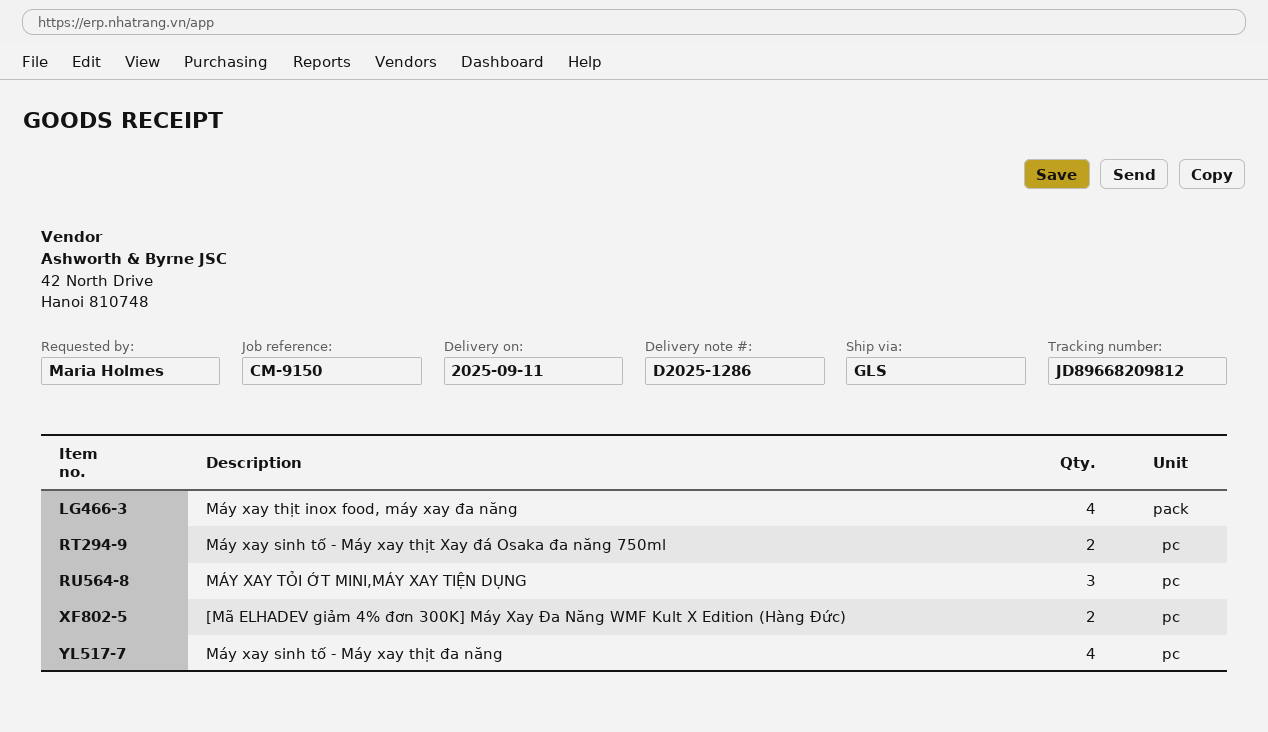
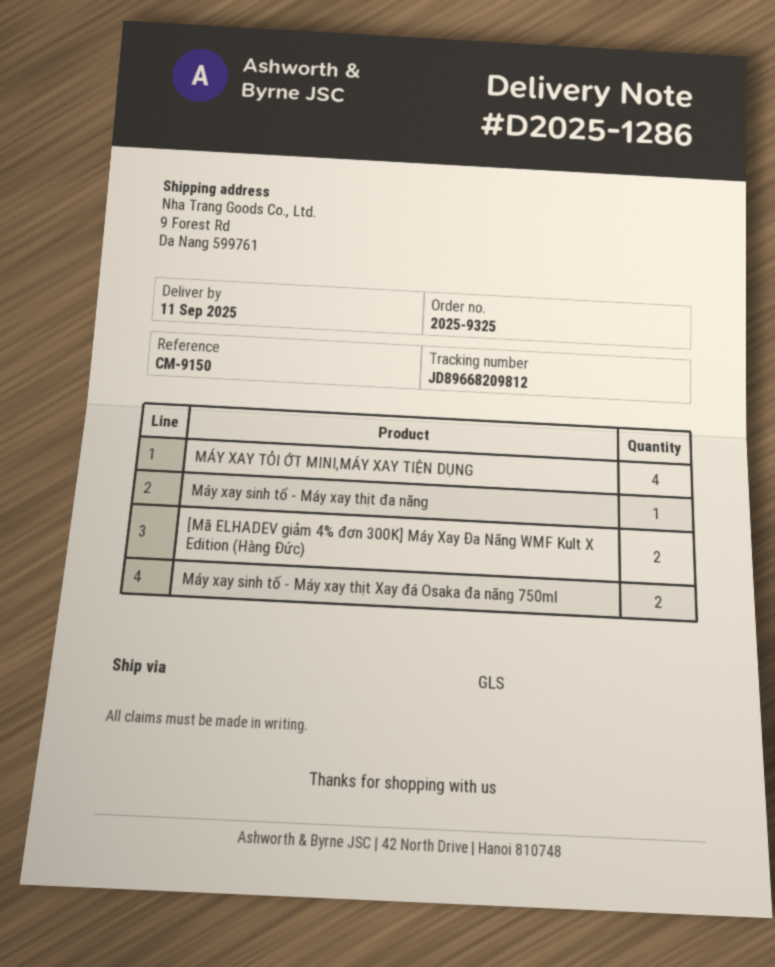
Máy xay thịt inox food, máy xay đa năng: 4 -> none
MÁY XAY TỎI ỚT MINI,MÁY XAY TIỆN DỤNG: 3 -> 4
Máy xay sinh tố - Máy xay thịt đa năng: 4 -> 1

